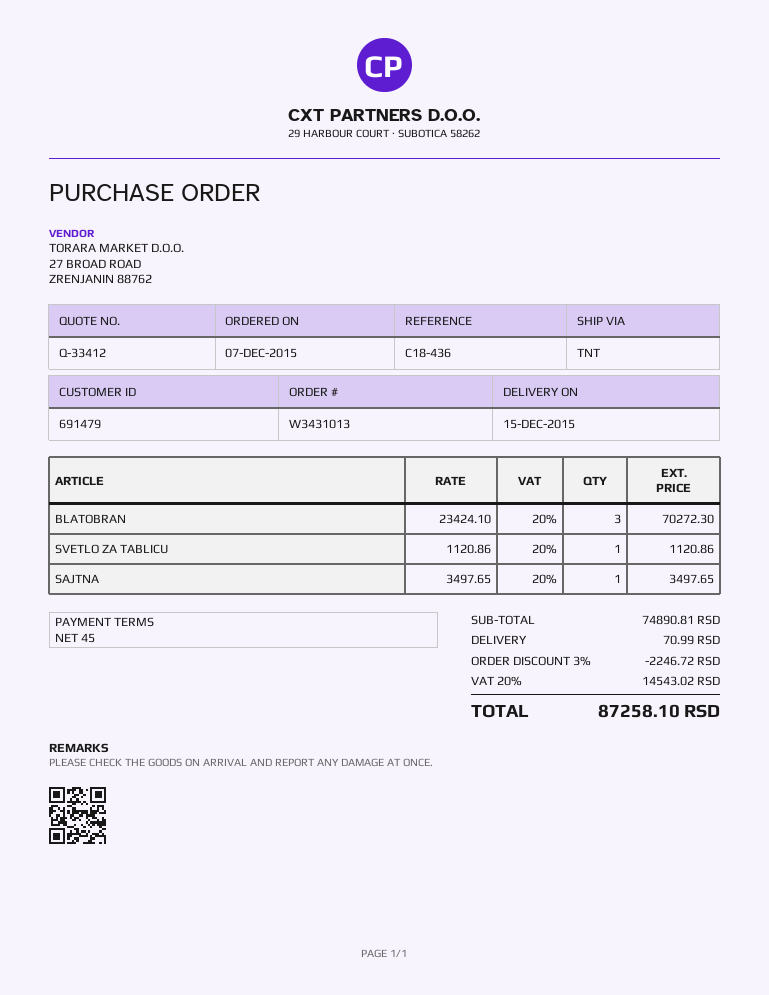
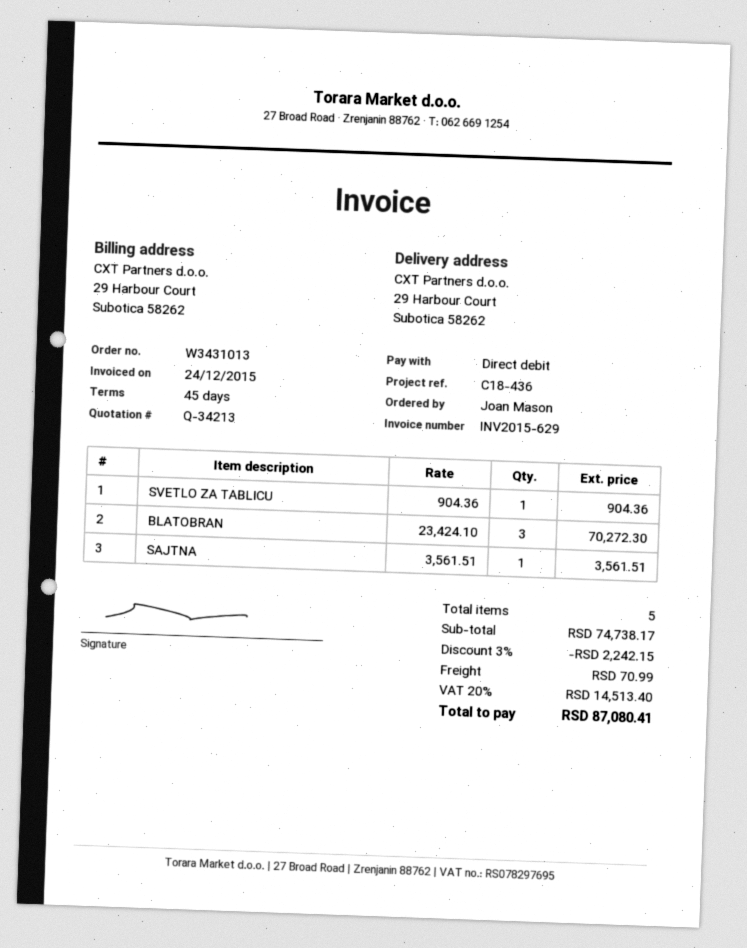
quote number: Q-33412 -> Q-34213
SVETLO ZA TABLICU: 1 x 1120.86 = 1120.86 -> 1 x 904.36 = 904.36
SAJTNA: 1 x 3497.65 = 3497.65 -> 1 x 3561.51 = 3561.51
subtotal: 74890.81 -> 74738.17
discount: 3% = 2246.72 -> 3% = 2242.15
tax: 20% = 14543.02 -> 20% = 14513.40
total: 87258.10 -> 87080.41

